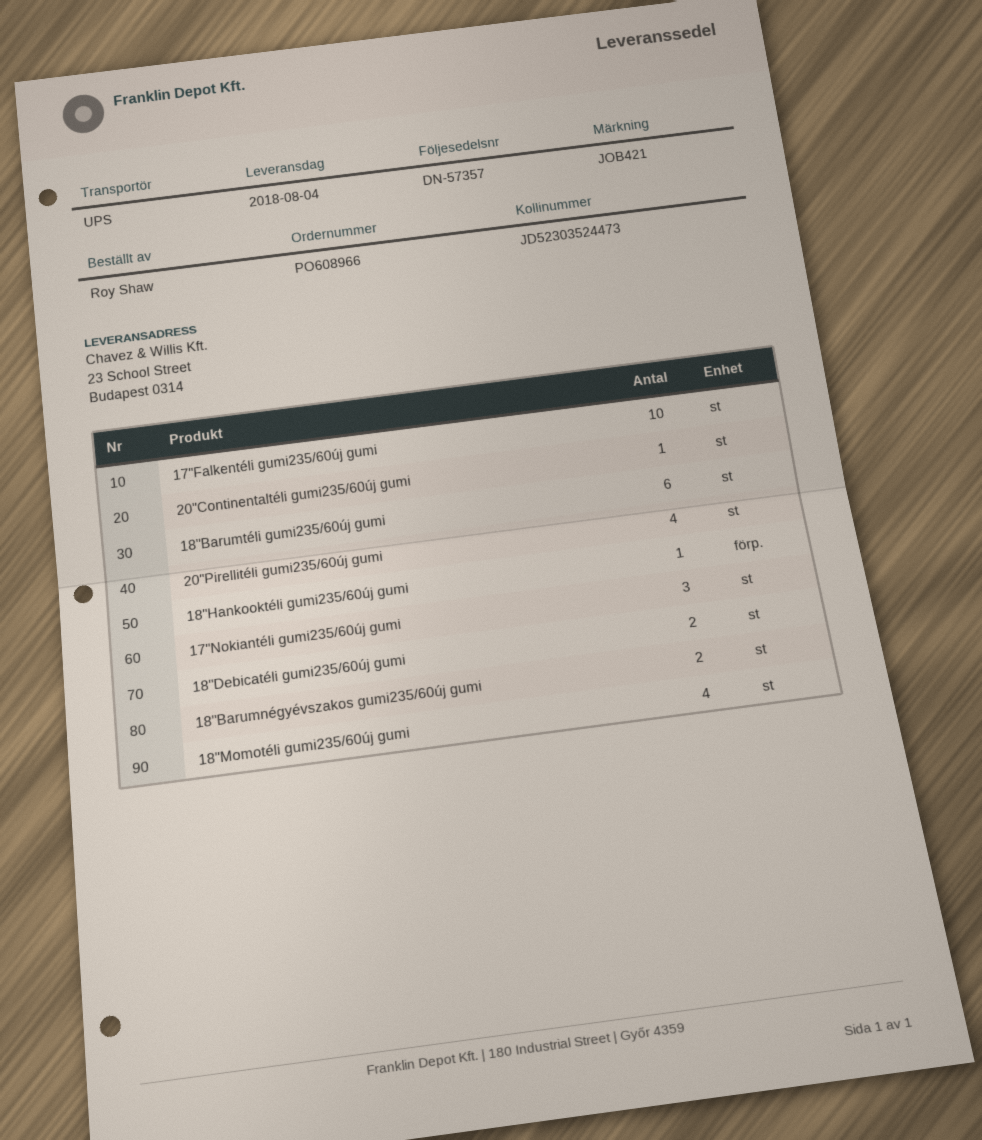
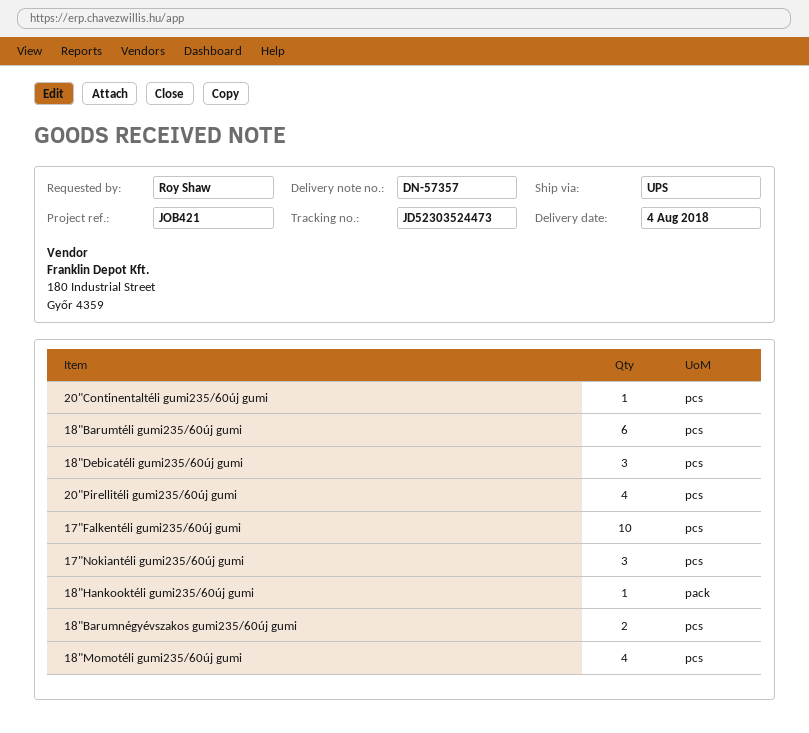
18"Debicatéli gumi235/60új gumi: 2 -> 3

